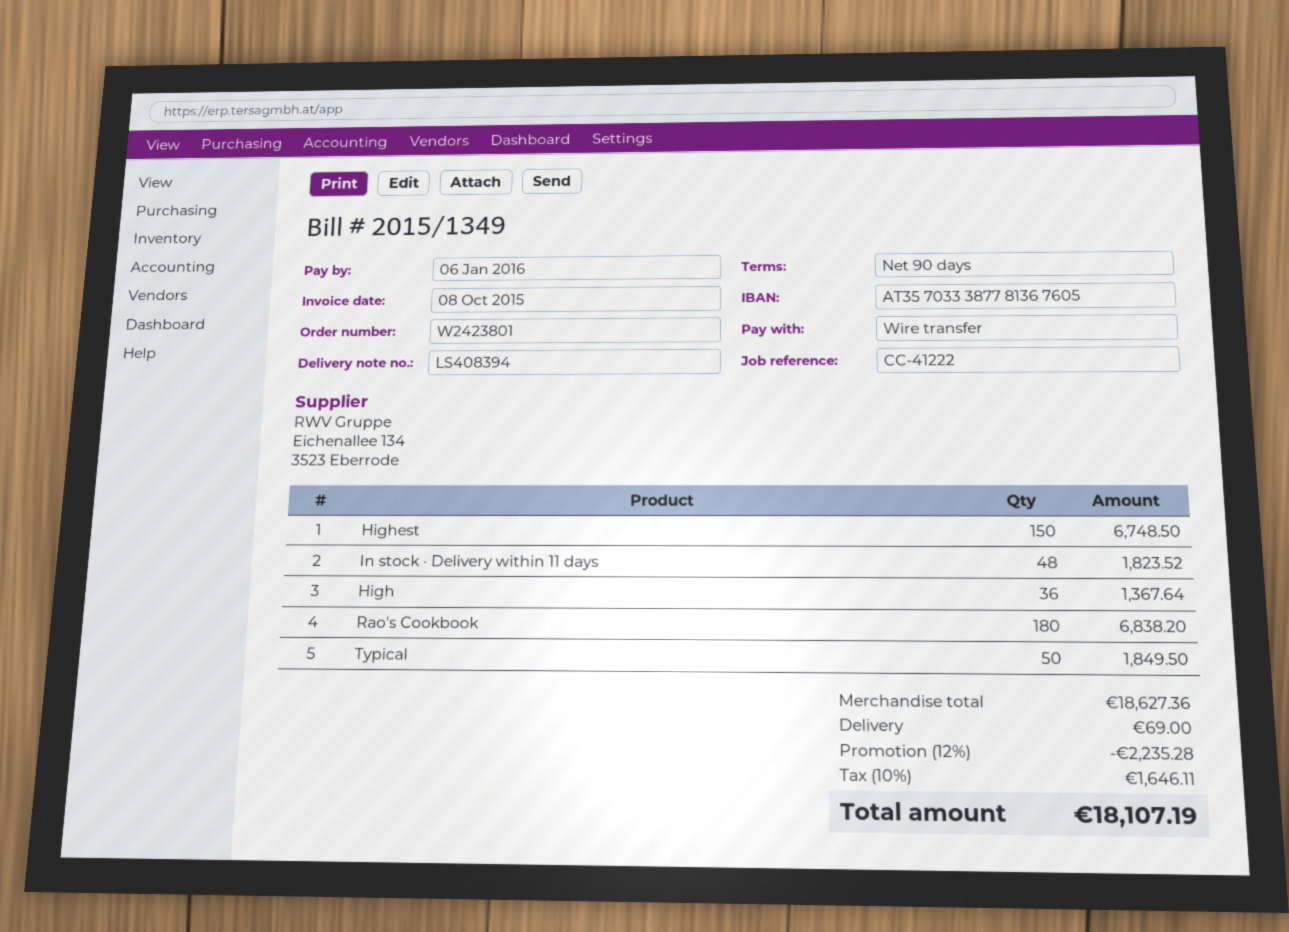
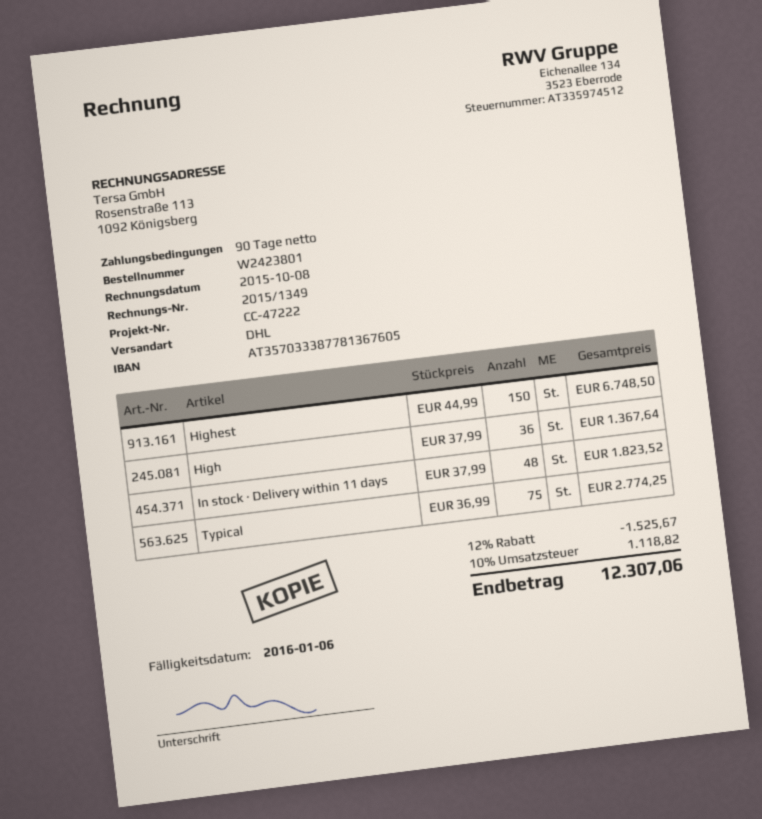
reference: CC-41222 -> CC-47222
Rao's Cookbook: 180 for 6838.20 -> none
Typical: 50 for 1849.50 -> 75 for 2774.25
discount: 12% = 2235.28 -> 12% = 1525.67
shipping: 69.00 -> none
tax: 10% = 1646.11 -> 10% = 1118.82
total: 18107.19 -> 12307.06

